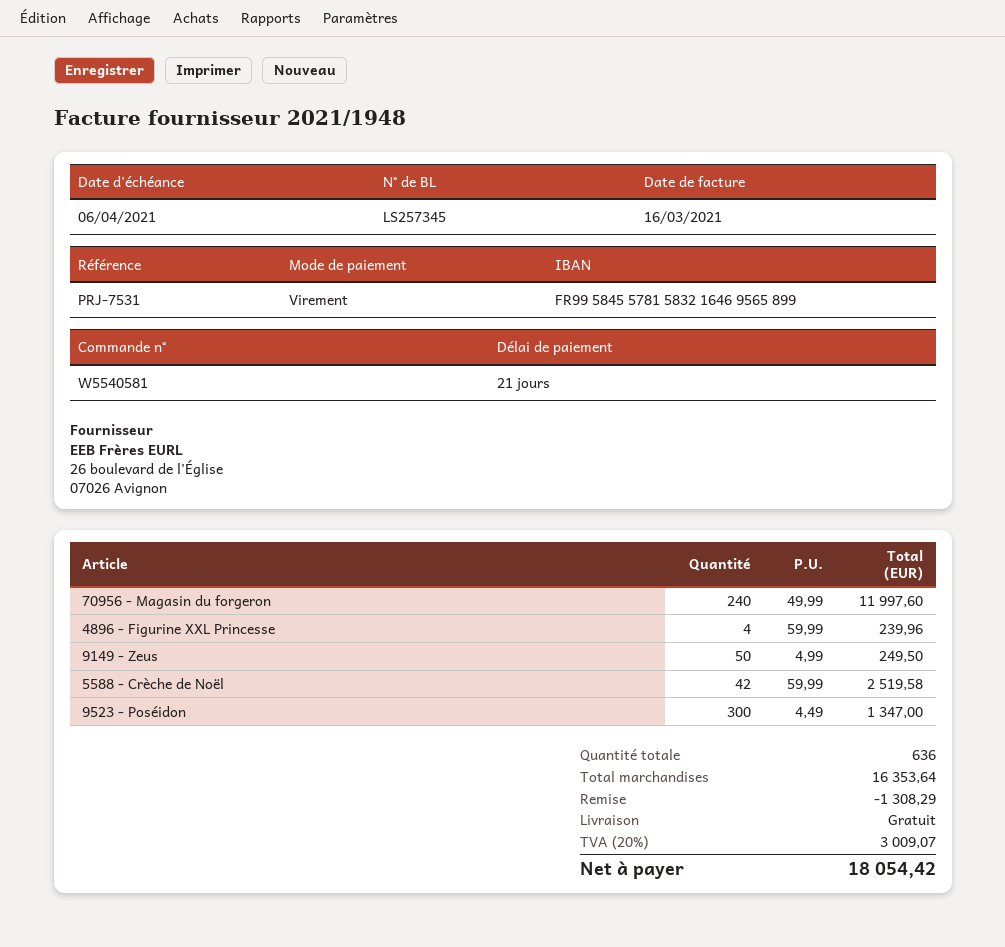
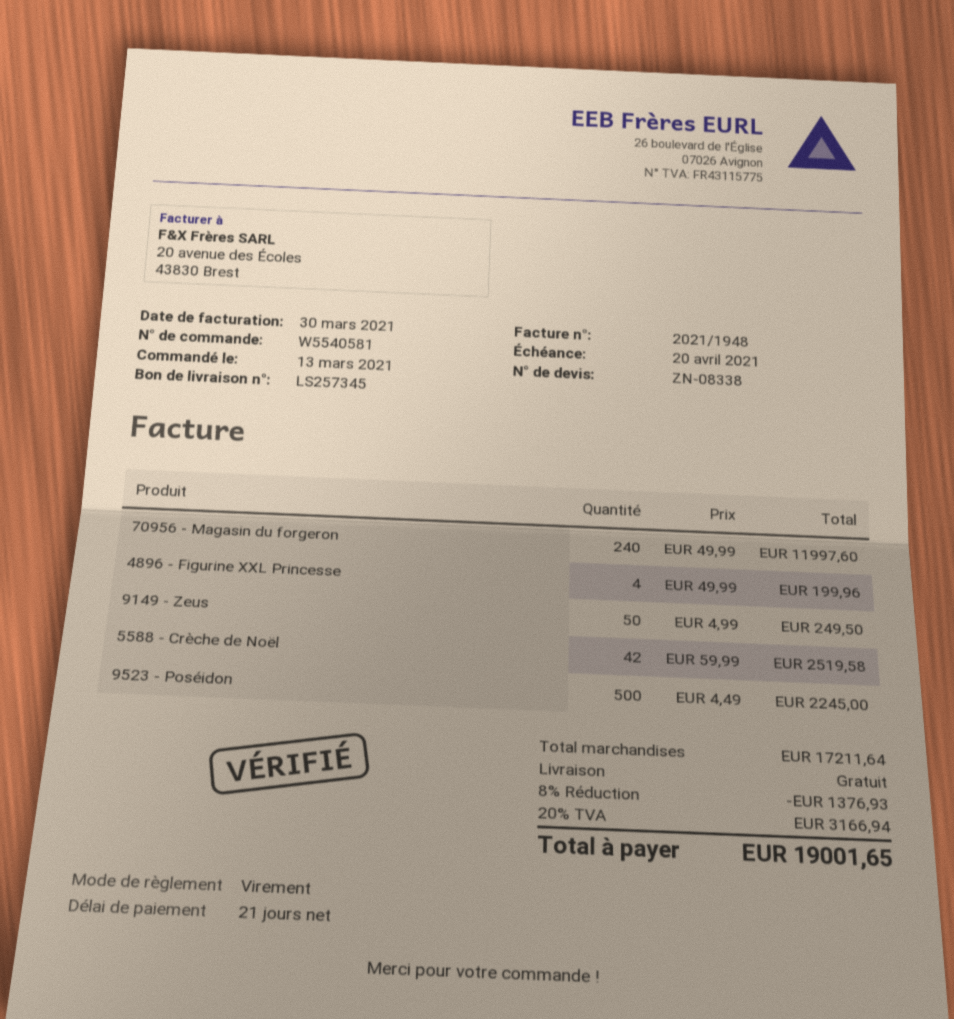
invoice date: 2021-03-16 -> 2021-03-30
due date: 2021-04-06 -> 2021-04-20
4896 - Figurine XXL Princesse: 4 x 59.99 = 239.96 -> 4 x 49.99 = 199.96
9523 - Poséidon: 300 x 4.49 = 1347.00 -> 500 x 4.49 = 2245.00
subtotal: 16353.64 -> 17211.64
discount: 1308.29 -> 1376.93
tax: 20% = 3009.07 -> 20% = 3166.94
total: 18054.42 -> 19001.65

